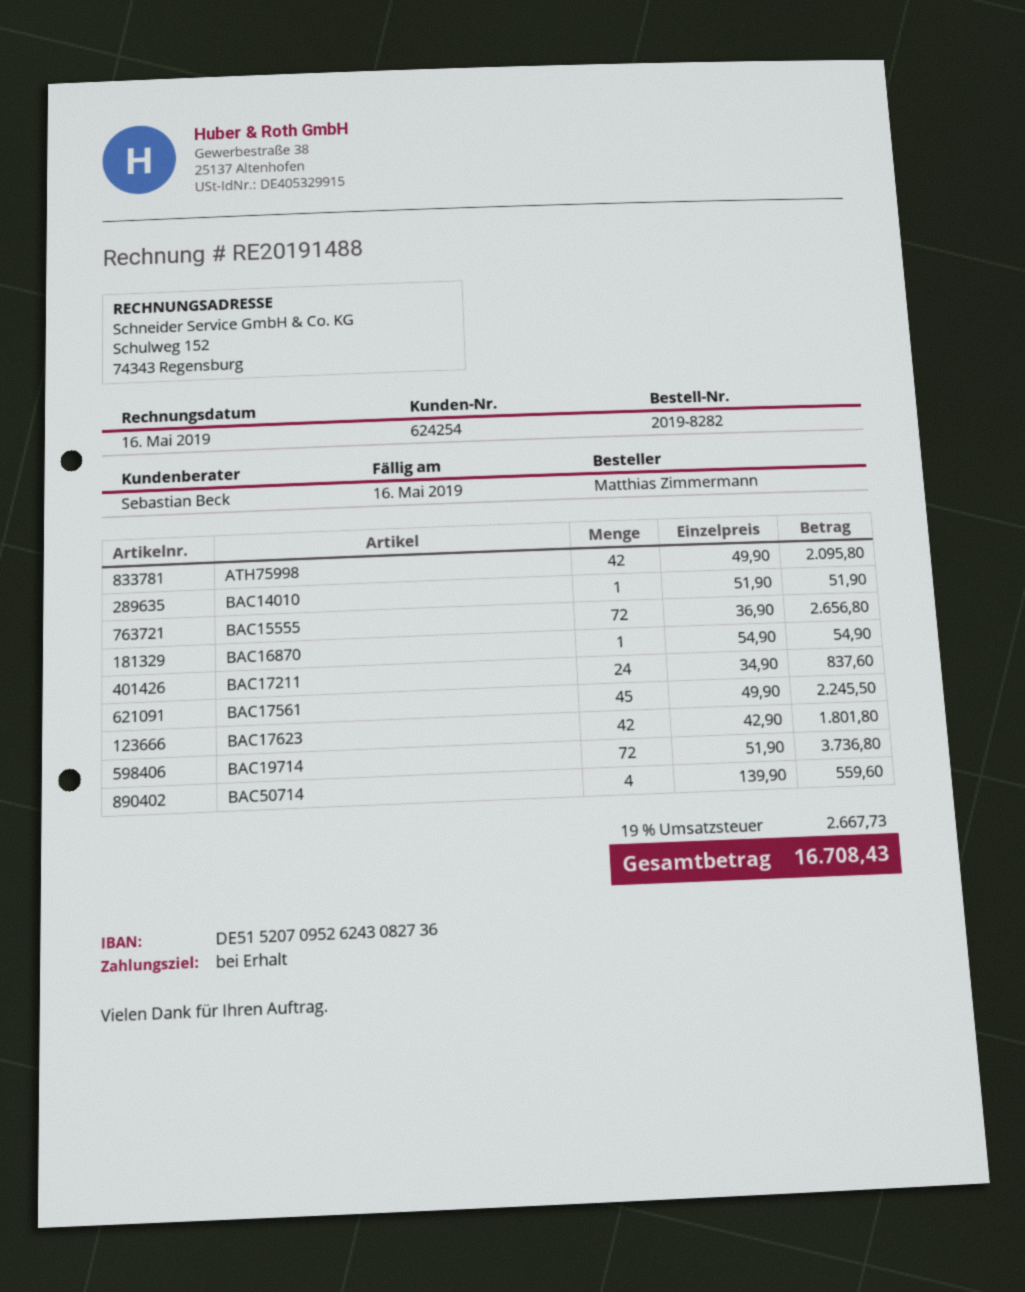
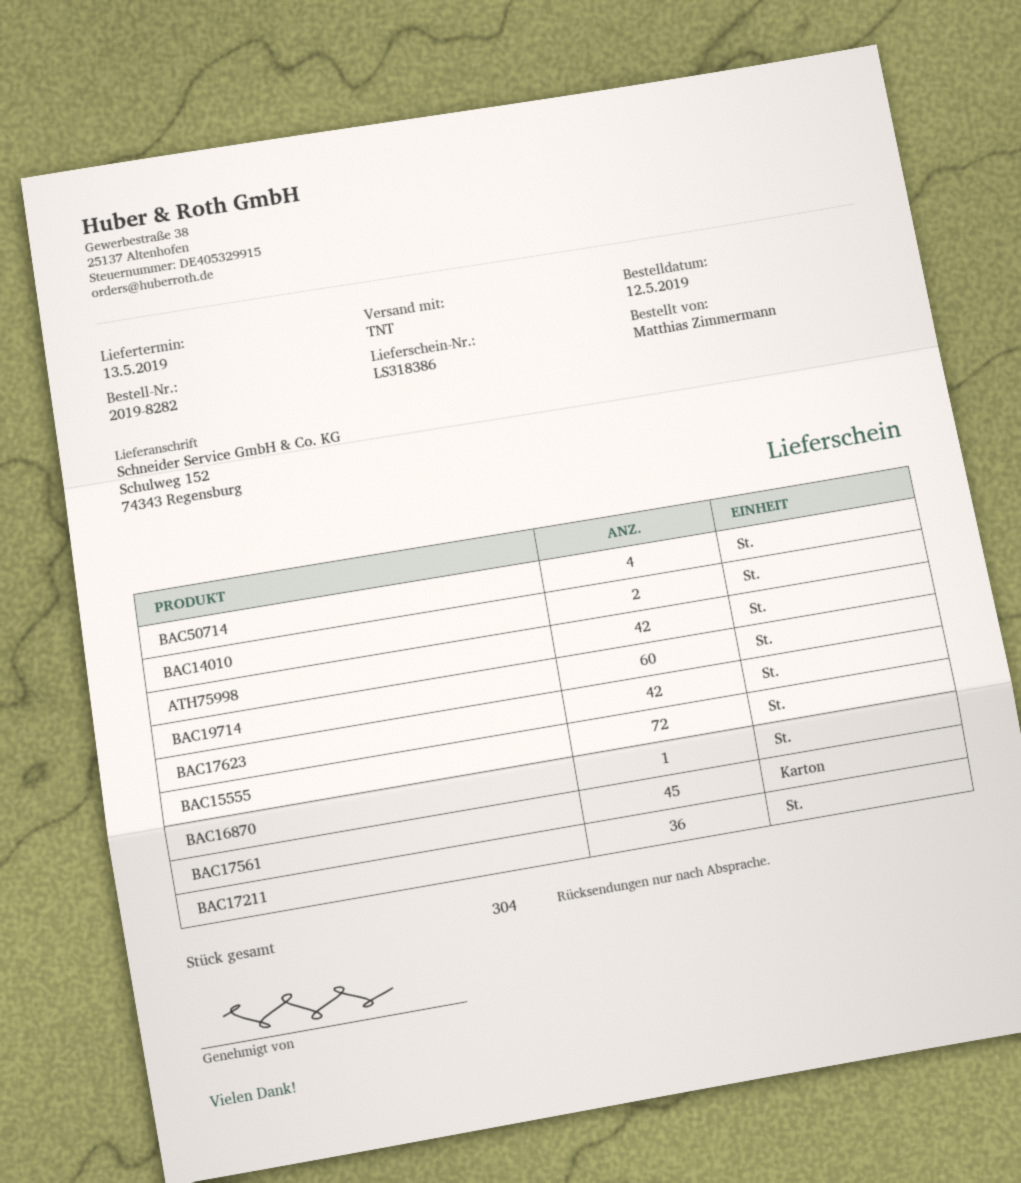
BAC14010: 1 -> 2
BAC17211: 24 -> 36
BAC19714: 72 -> 60

